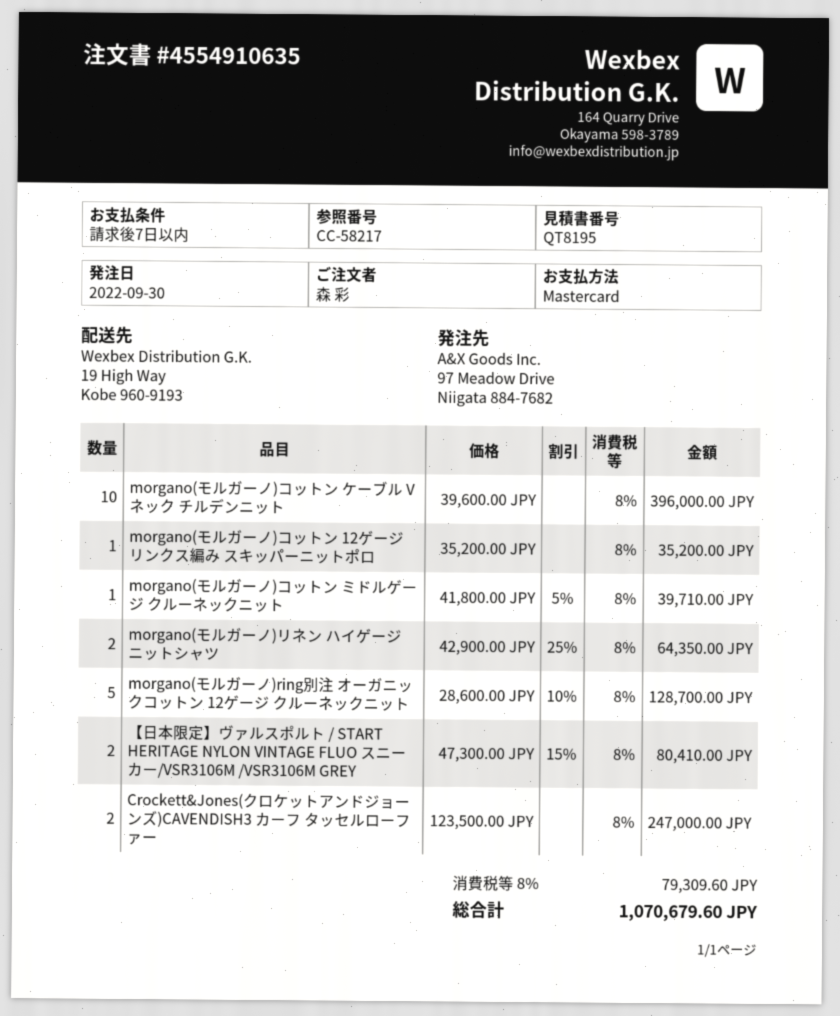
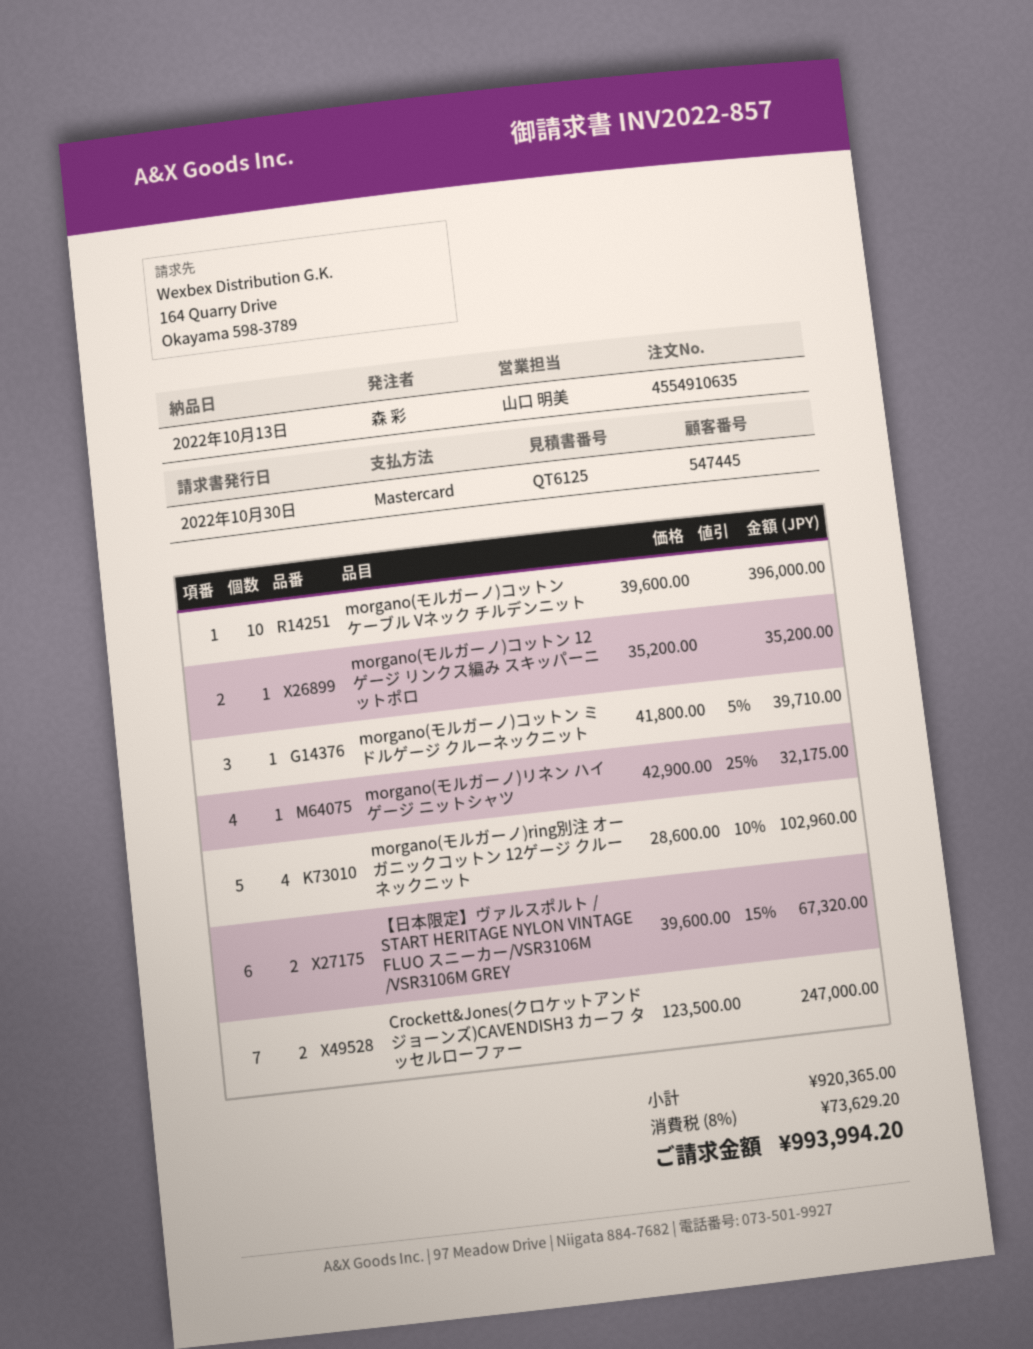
quote number: QT8195 -> QT6125
morgano(モルガーノ)リネン ハイゲージ ニットシャツ: 2 x 42900.00 - 25% = 64350.00 -> 1 x 42900.00 - 25% = 32175.00
morgano(モルガーノ)ring別注 オーガニックコットン 12ゲージ クルーネックニット: 5 x 28600.00 - 10% = 128700.00 -> 4 x 28600.00 - 10% = 102960.00
【日本限定】ヴァルスポルト / START HERITAGE NYLON VINTAGE FLUO スニーカー/VSR3106M /VSR3106M GREY: 2 x 47300.00 - 15% = 80410.00 -> 2 x 39600.00 - 15% = 67320.00
tax: 8% = 79309.60 -> 8% = 73629.20
total: 1070679.60 -> 993994.20

